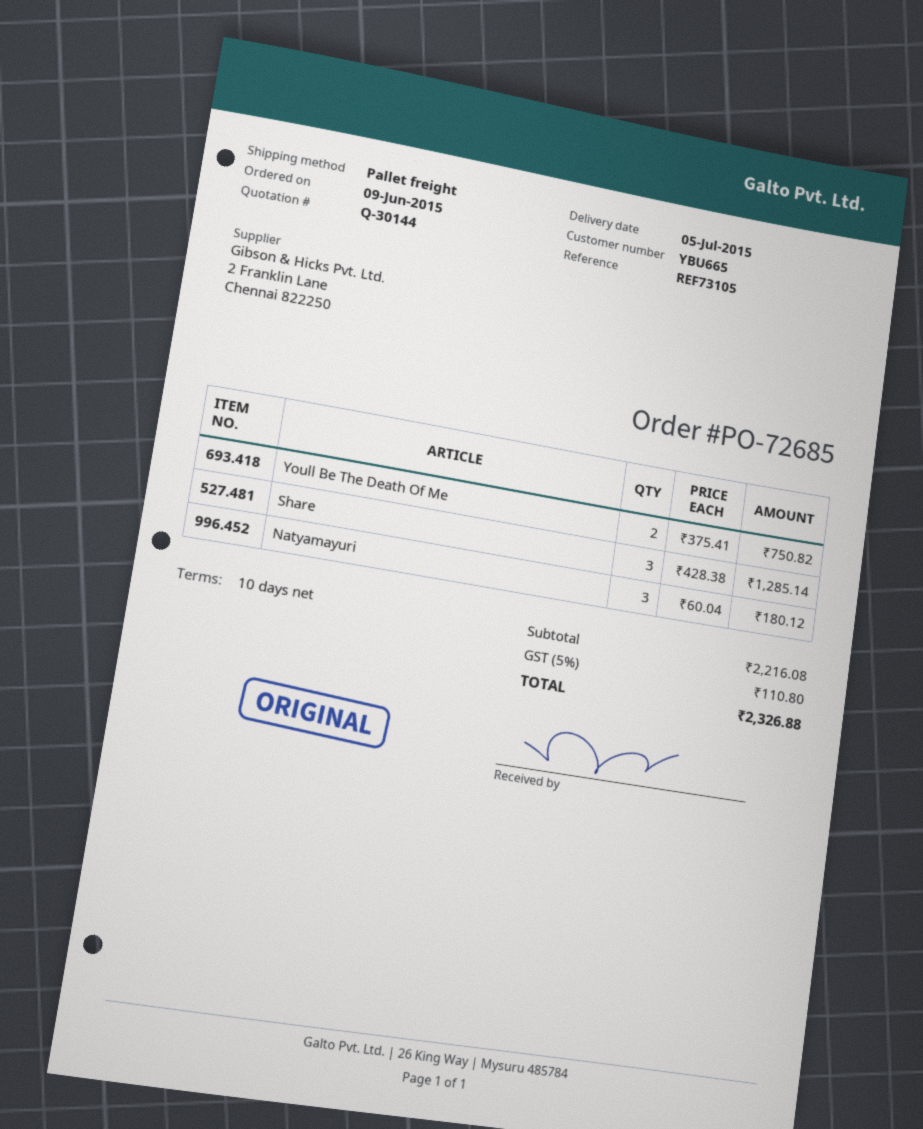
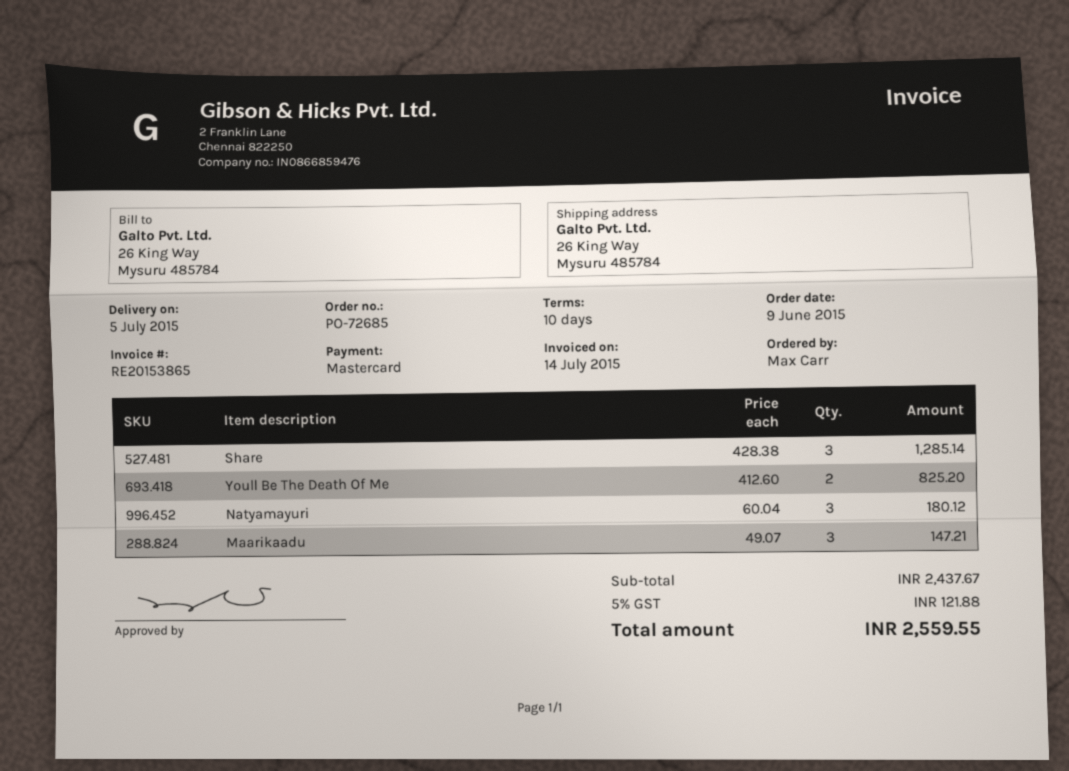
Youll Be The Death Of Me: 2 x 375.41 = 750.82 -> 2 x 412.60 = 825.20
Maarikaadu: none -> 3 x 49.07 = 147.21
subtotal: 2216.08 -> 2437.67
tax: 5% = 110.80 -> 5% = 121.88
total: 2326.88 -> 2559.55

